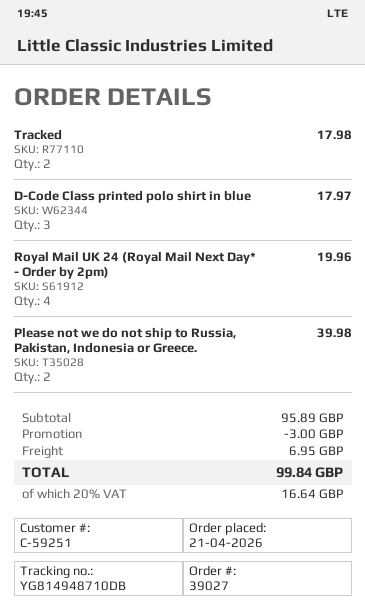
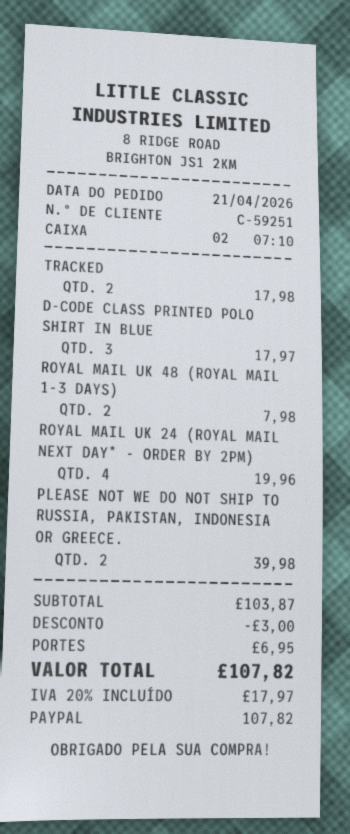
ROYAL MAIL UK 48 (ROYAL MAIL 1-3 DAYS): none -> 2 for 7.98
subtotal: 95.89 -> 103.87
tax: 20% = 16.64 -> 20% = 17.97
total: 99.84 -> 107.82

